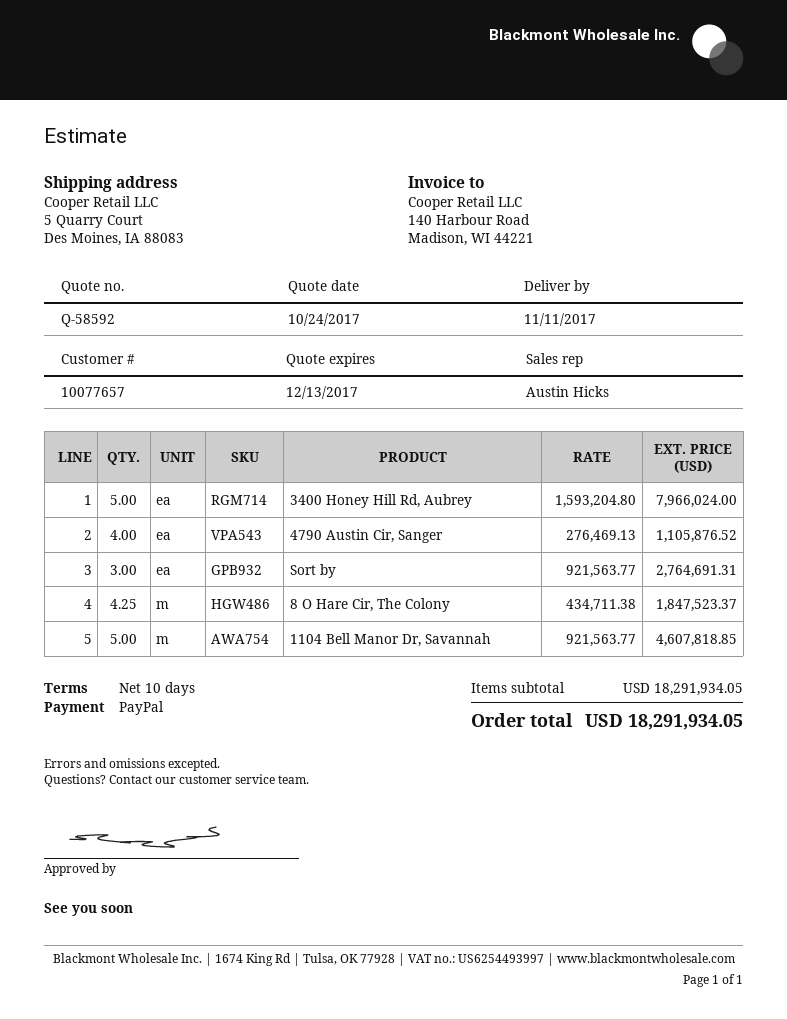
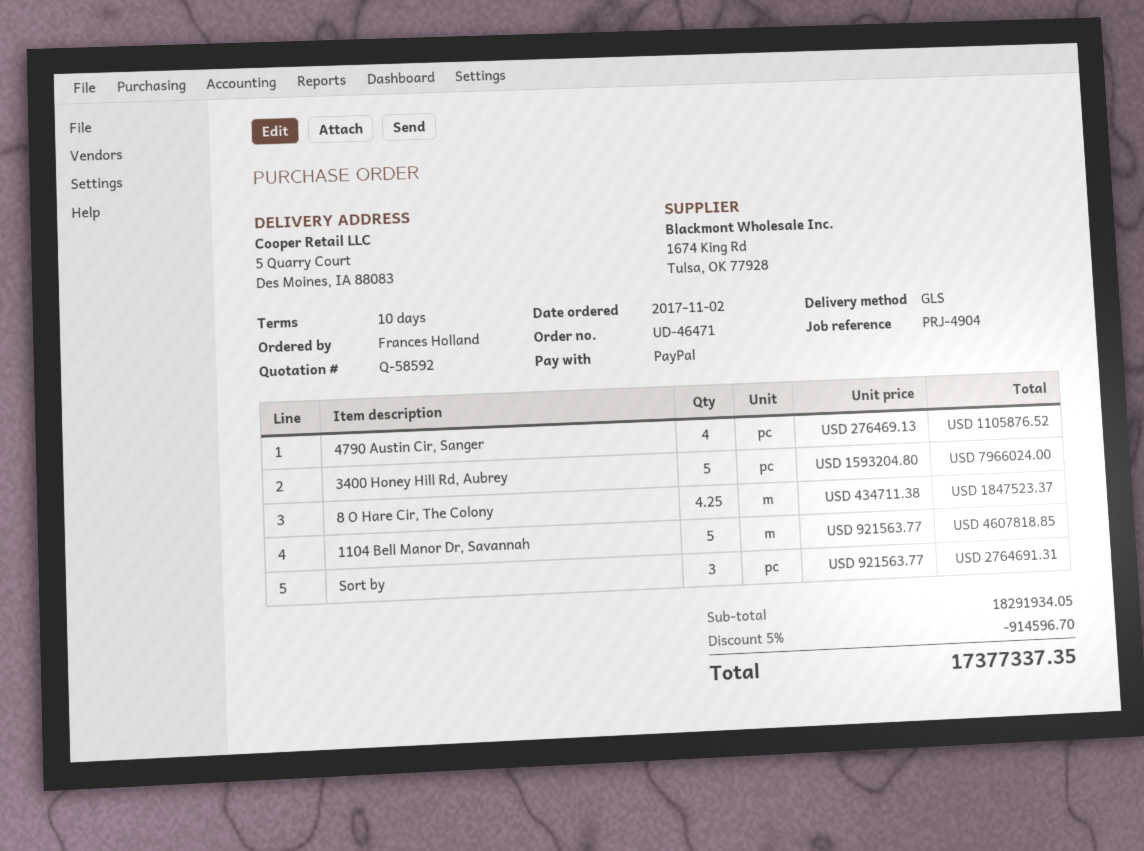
discount: none -> 5% = 914596.70
total: 18291934.05 -> 17377337.35

